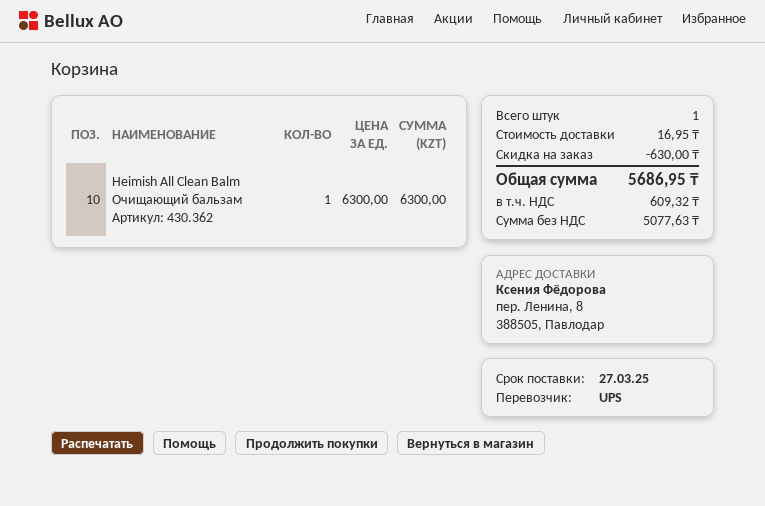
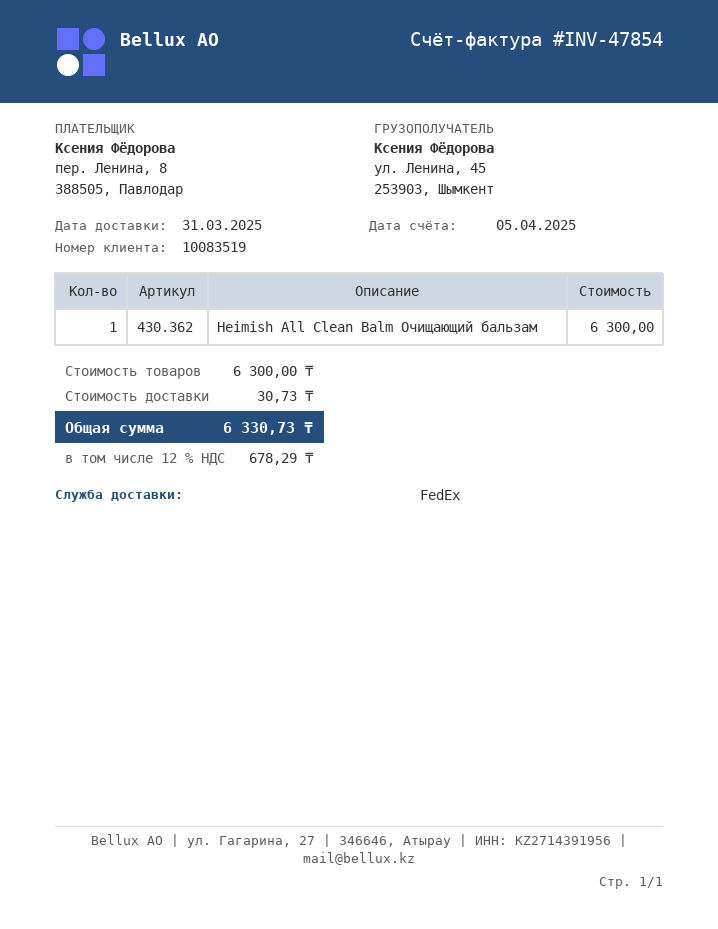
delivery date: 2025-03-27 -> 2025-03-31
shipping method: UPS -> FedEx
ship to: пер. Ленина, 8, 388505, Павлодар -> ул. Ленина, 45, 253903, Шымкент
discount: 630.00 -> none
shipping: 16.95 -> 30.73
tax: 609.32 -> 678.29
total: 5686.95 -> 6330.73

